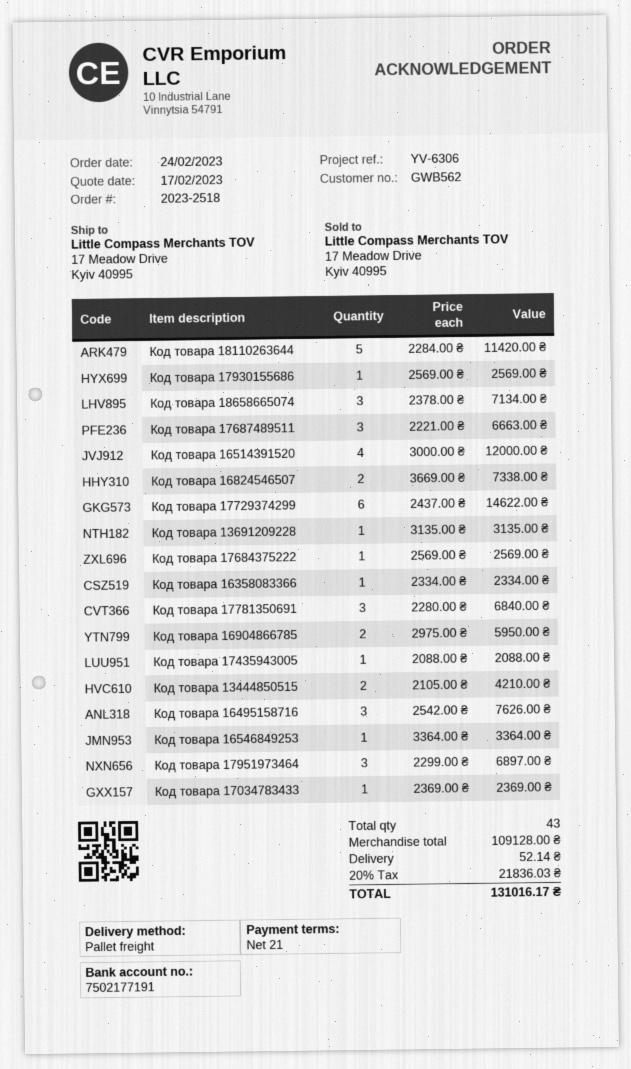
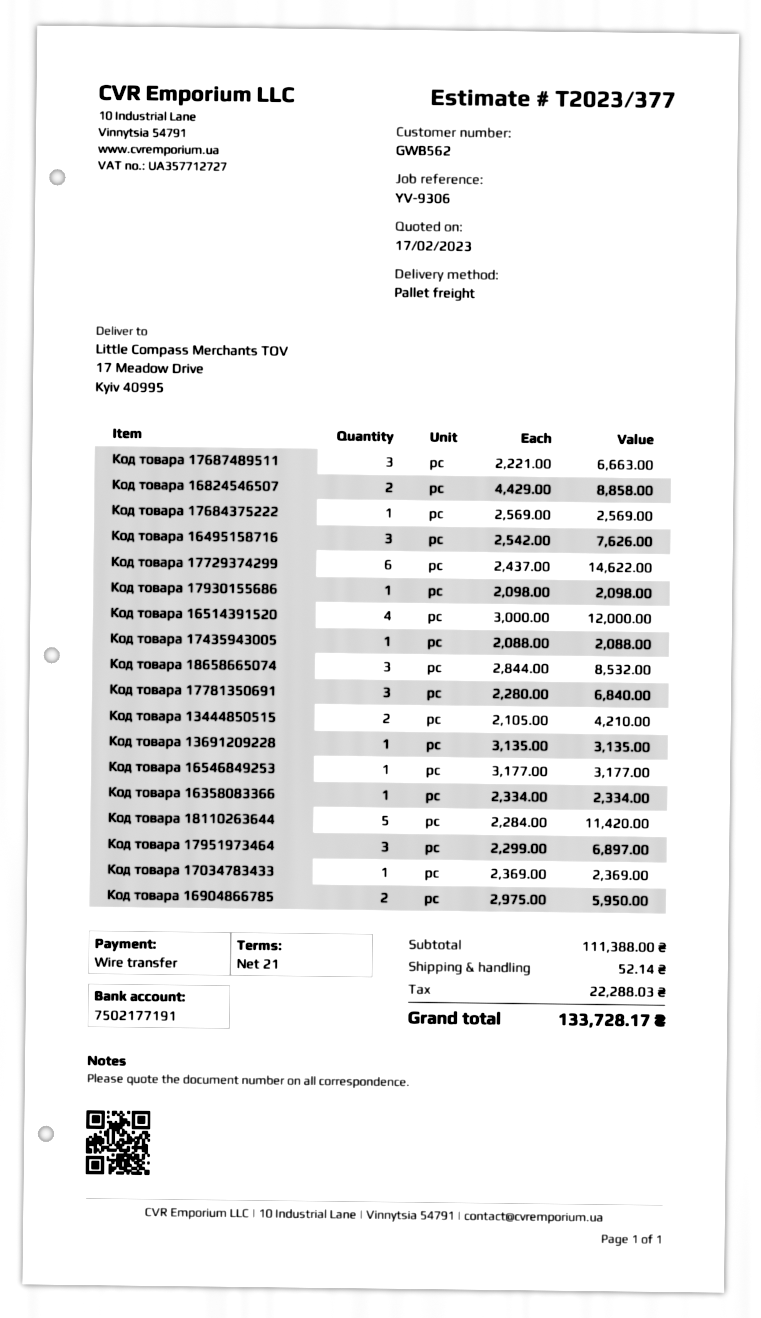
reference: YV-6306 -> YV-9306
Код товара 17930155686: 1 x 2569.00 = 2569.00 -> 1 x 2098.00 = 2098.00
Код товара 18658665074: 3 x 2378.00 = 7134.00 -> 3 x 2844.00 = 8532.00
Код товара 16824546507: 2 x 3669.00 = 7338.00 -> 2 x 4429.00 = 8858.00
Код товара 16546849253: 1 x 3364.00 = 3364.00 -> 1 x 3177.00 = 3177.00
subtotal: 109128.00 -> 111388.00
tax: 21836.03 -> 22288.03
total: 131016.17 -> 133728.17

